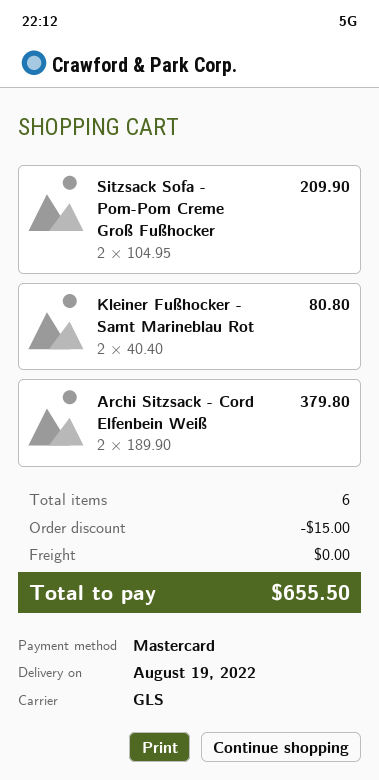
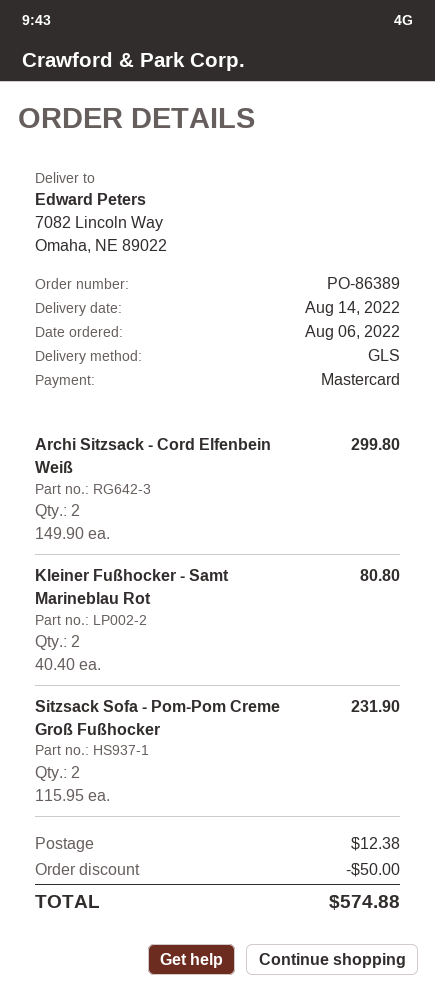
delivery date: 2022-08-19 -> 2022-08-14
Sitzsack Sofa - Pom-Pom Creme Groß Fußhocker: 2 x 104.95 = 209.90 -> 2 x 115.95 = 231.90
Archi Sitzsack - Cord Elfenbein Weiß: 2 x 189.90 = 379.80 -> 2 x 149.90 = 299.80
discount: 15.00 -> 50.00
shipping: 0.00 -> 12.38
total: 655.50 -> 574.88

